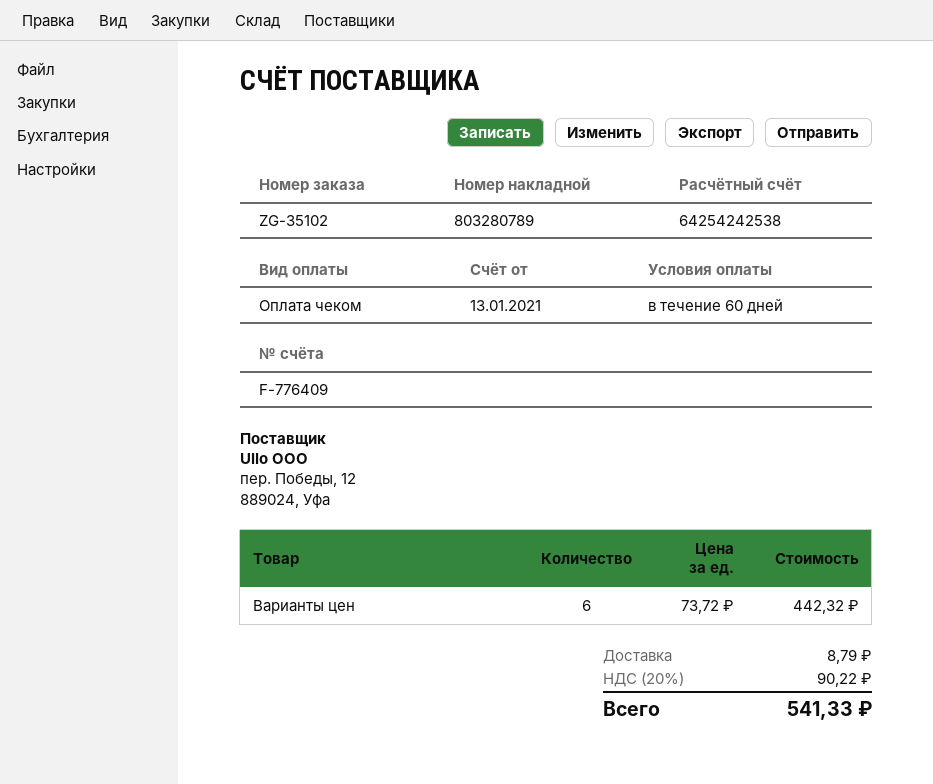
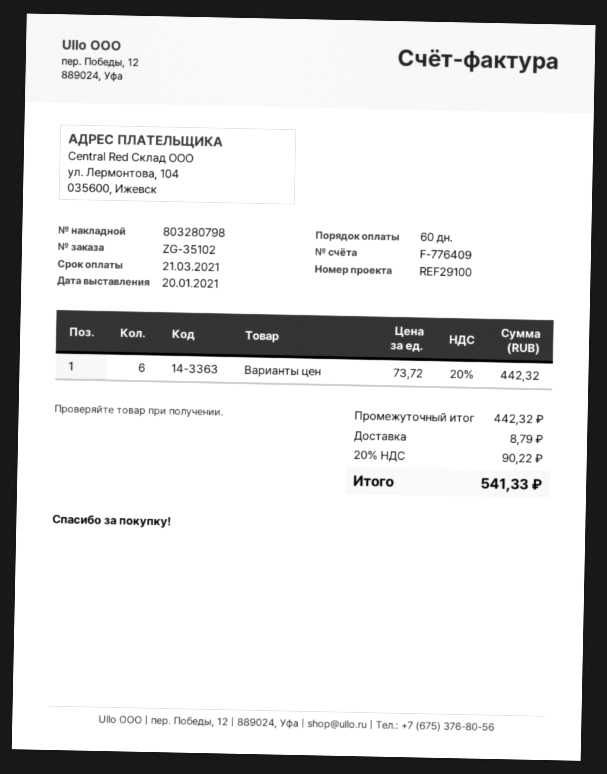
delivery note number: 803280789 -> 803280798
invoice date: 2021-01-13 -> 2021-01-20

